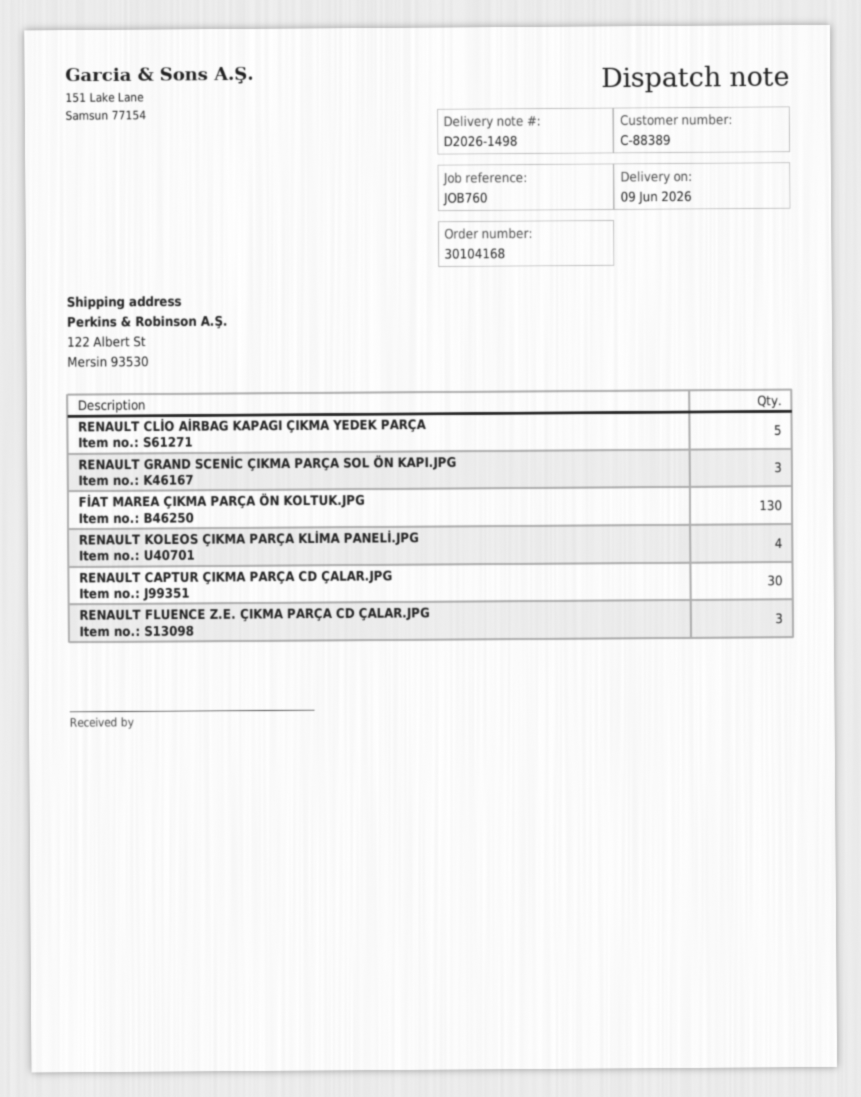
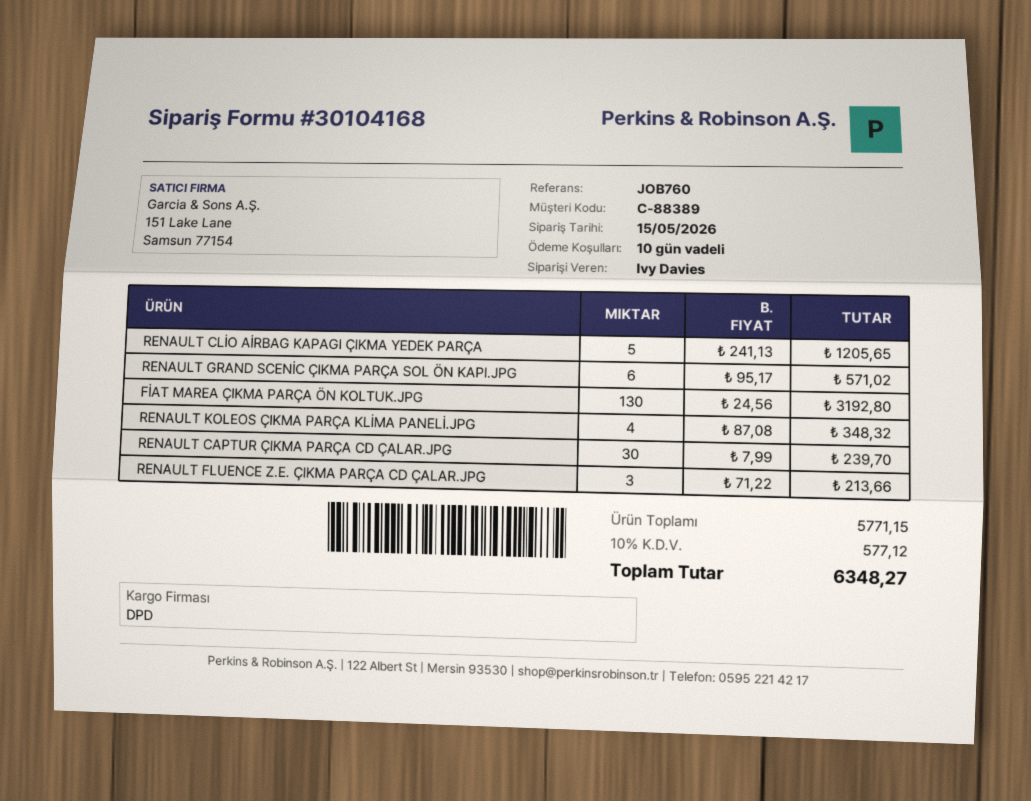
RENAULT GRAND SCENİC ÇIKMA PARÇA SOL ÖN KAPI.JPG: 3 -> 6

